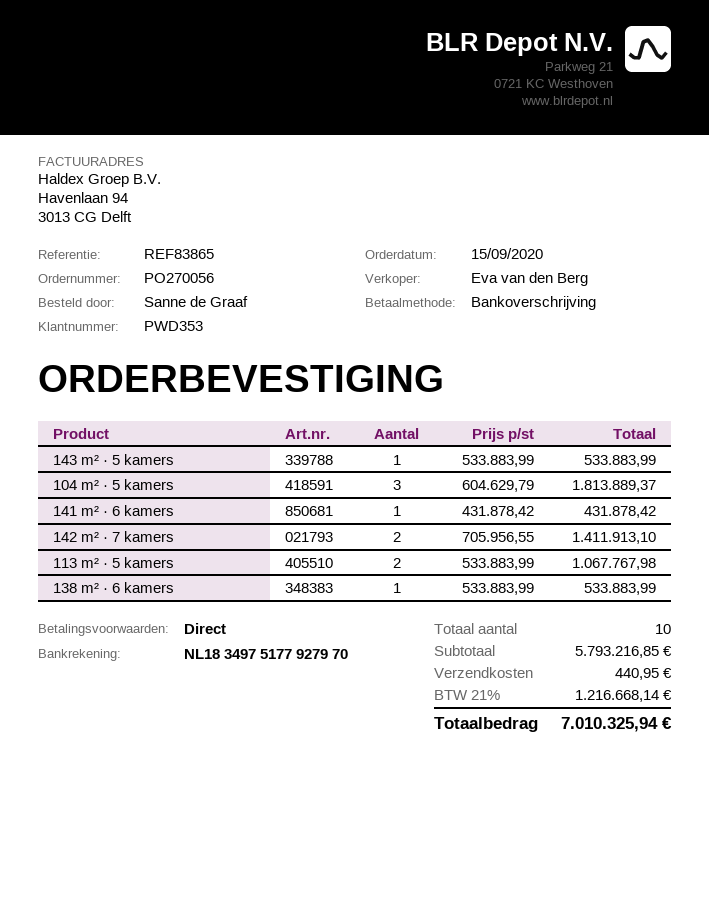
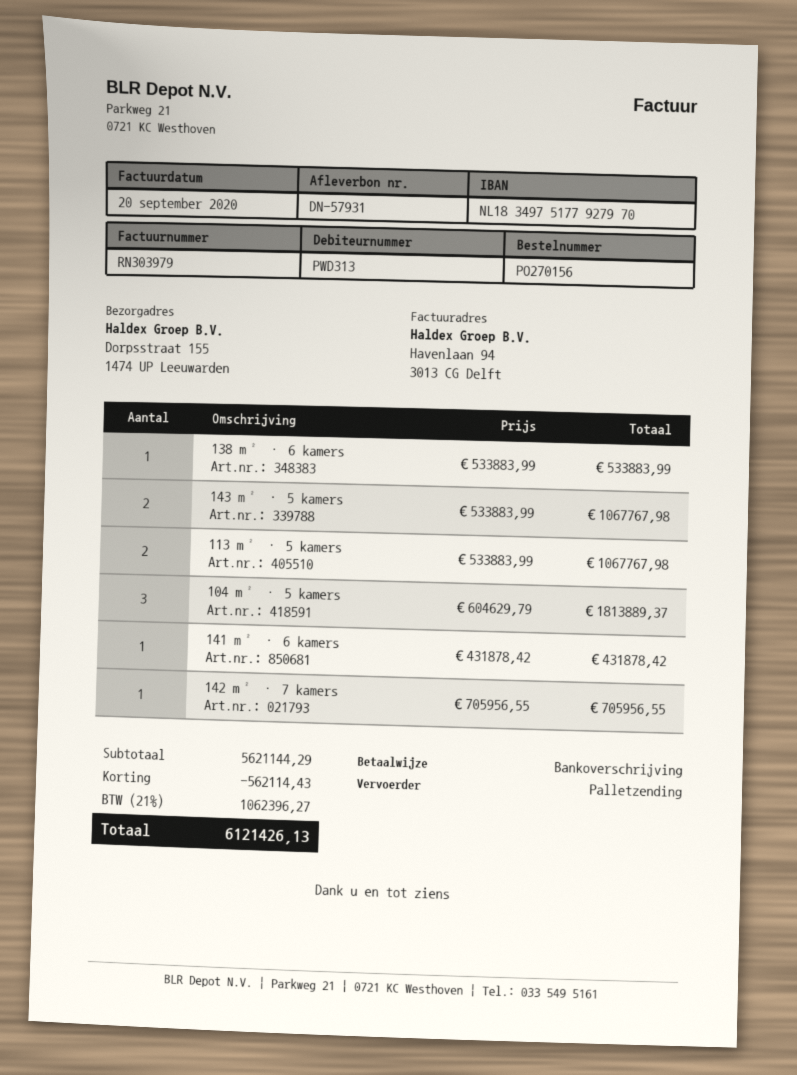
order number: PO270056 -> PO270156
customer number: PWD353 -> PWD313
143 m² · 5 kamers: 1 x 533883.99 = 533883.99 -> 2 x 533883.99 = 1067767.98
142 m² · 7 kamers: 2 x 705956.55 = 1411913.10 -> 1 x 705956.55 = 705956.55
subtotal: 5793216.85 -> 5621144.29
discount: none -> 562114.43
shipping: 440.95 -> none
tax: 21% = 1216668.14 -> 21% = 1062396.27
total: 7010325.94 -> 6121426.13

